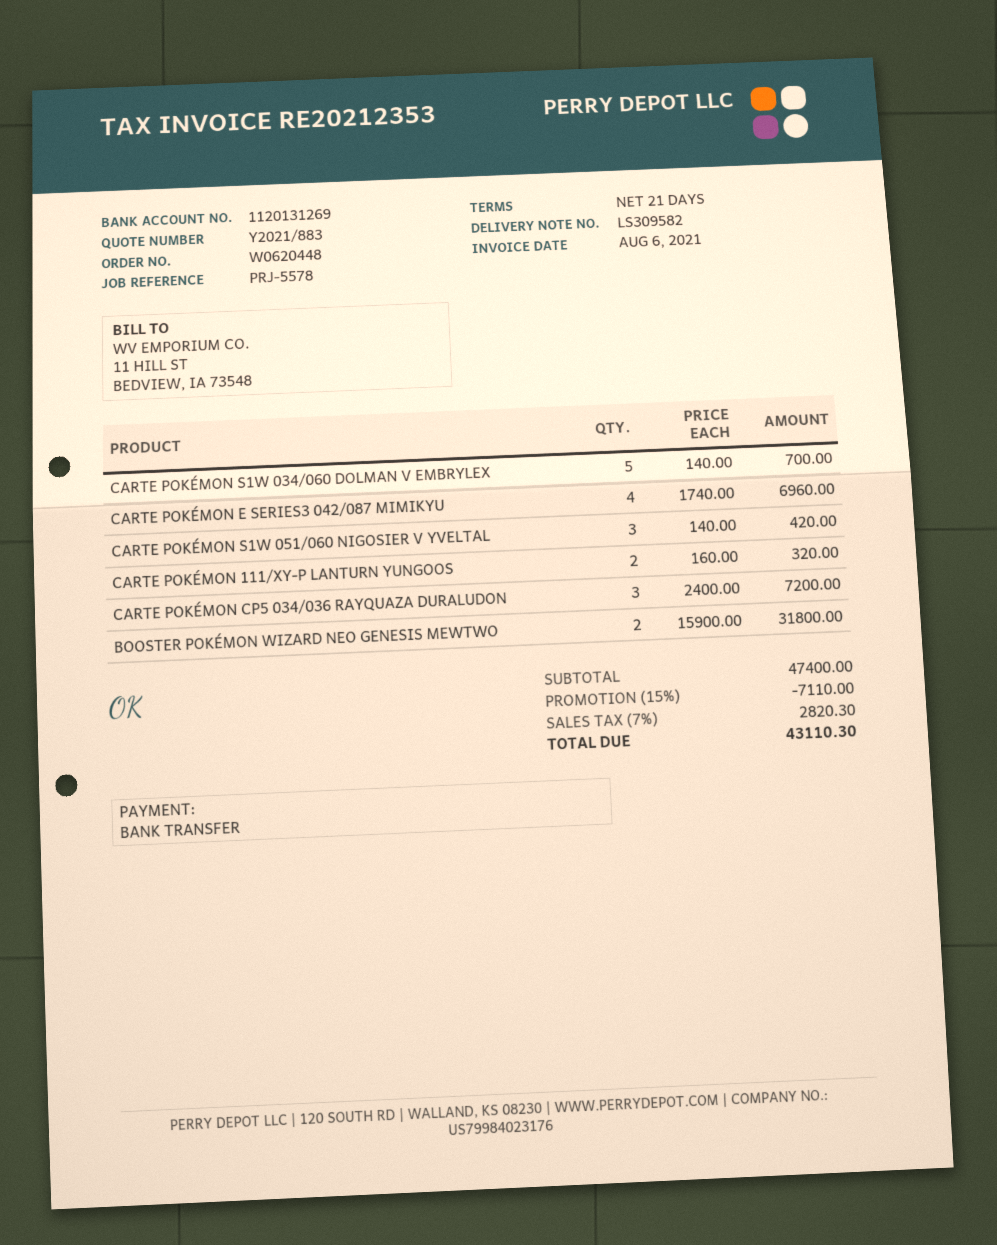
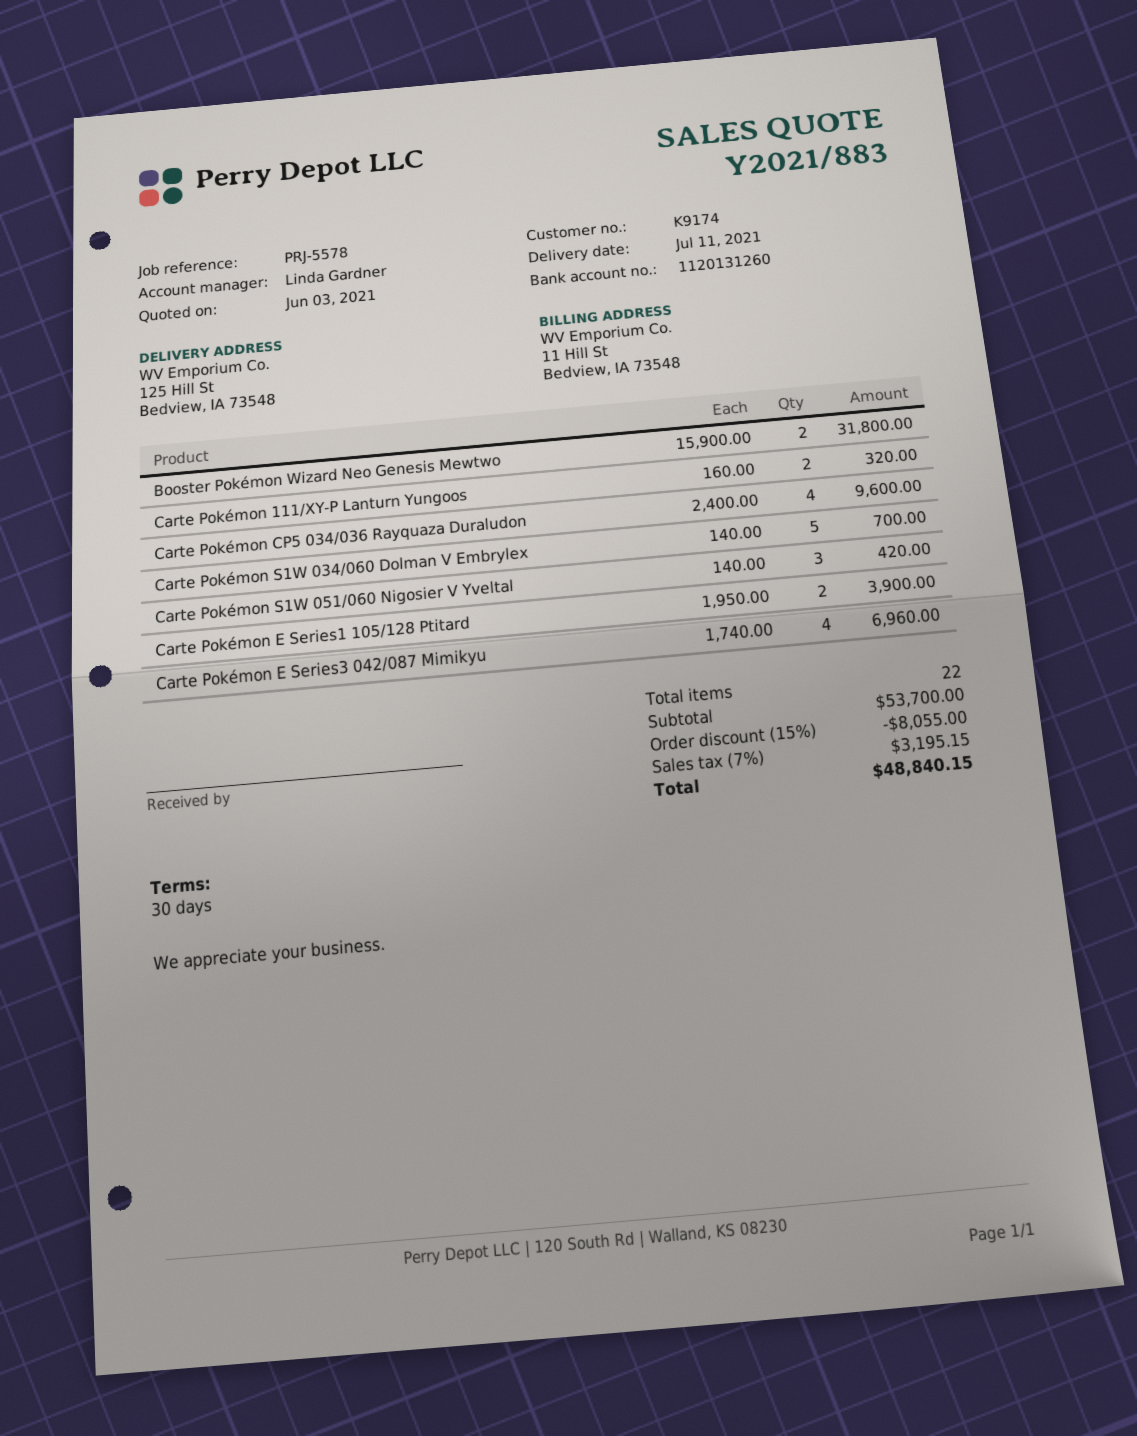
payment terms: 21 days -> 30 days
bank account: 1120131269 -> 1120131260
CARTE POKÉMON CP5 034/036 RAYQUAZA DURALUDON: 3 x 2400.00 = 7200.00 -> 4 x 2400.00 = 9600.00
Carte Pokémon E Series1 105/128 Ptitard: none -> 2 x 1950.00 = 3900.00
subtotal: 47400.00 -> 53700.00
discount: 15% = 7110.00 -> 15% = 8055.00
tax: 7% = 2820.30 -> 7% = 3195.15
total: 43110.30 -> 48840.15

